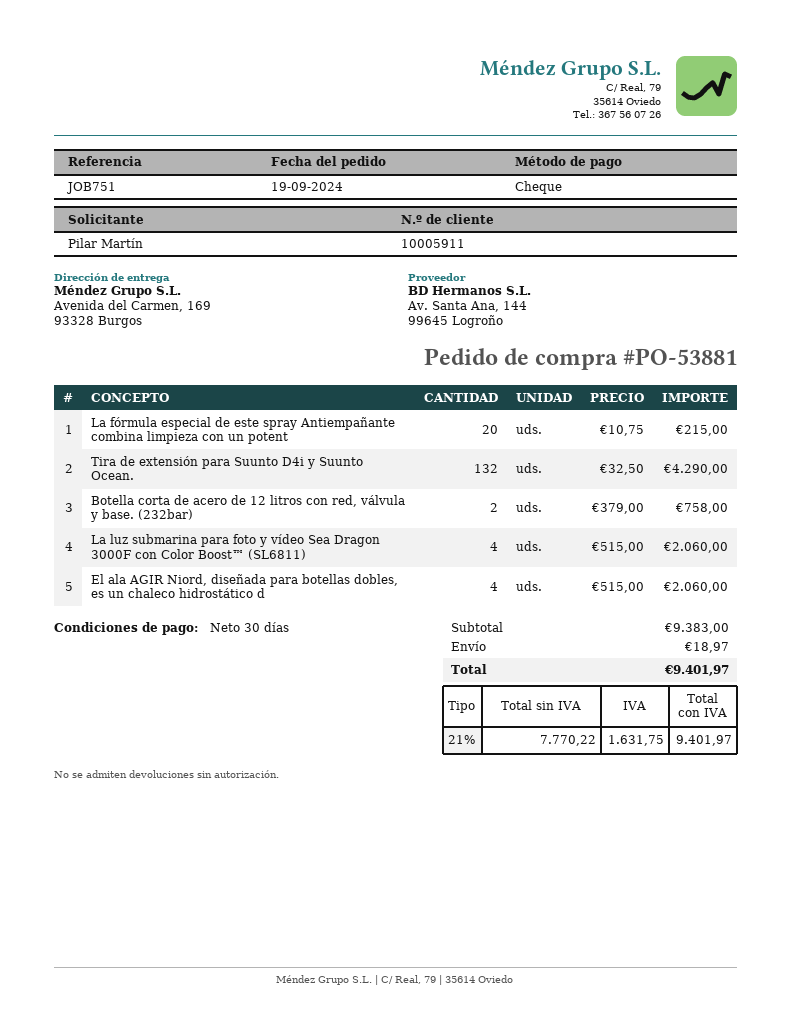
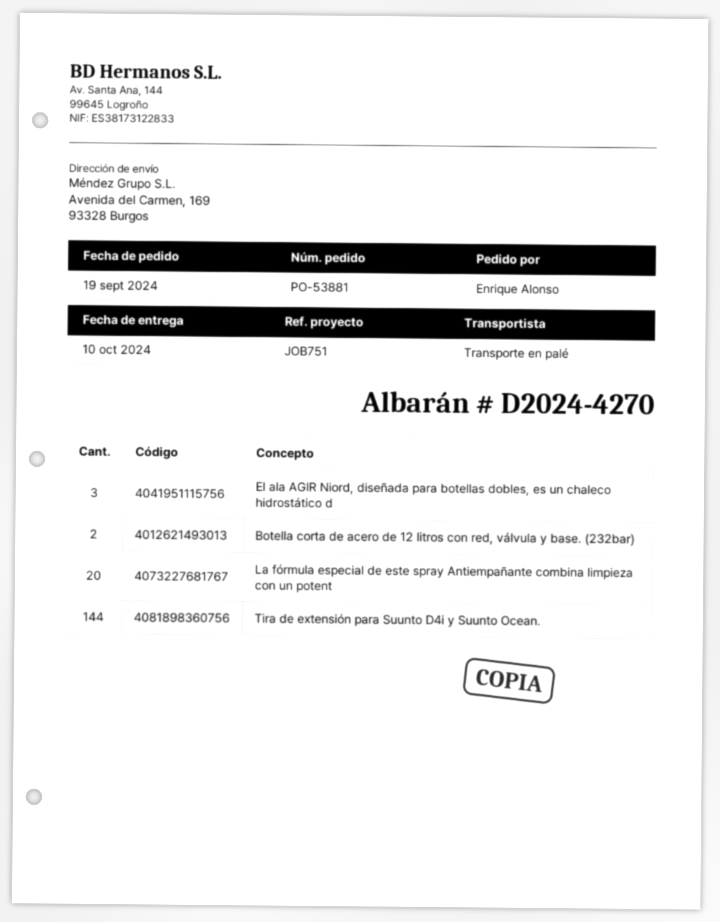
ordered by: Pilar Martín -> Enrique Alonso
Tira de extensión para Suunto D4i y Suunto Ocean.: 132 -> 144
La luz submarina para foto y vídeo Sea Dragon 3000F con Color Boost™ (SL6811): 4 -> none
El ala AGIR Niord, diseñada para botellas dobles, es un chaleco hidrostático d: 4 -> 3

